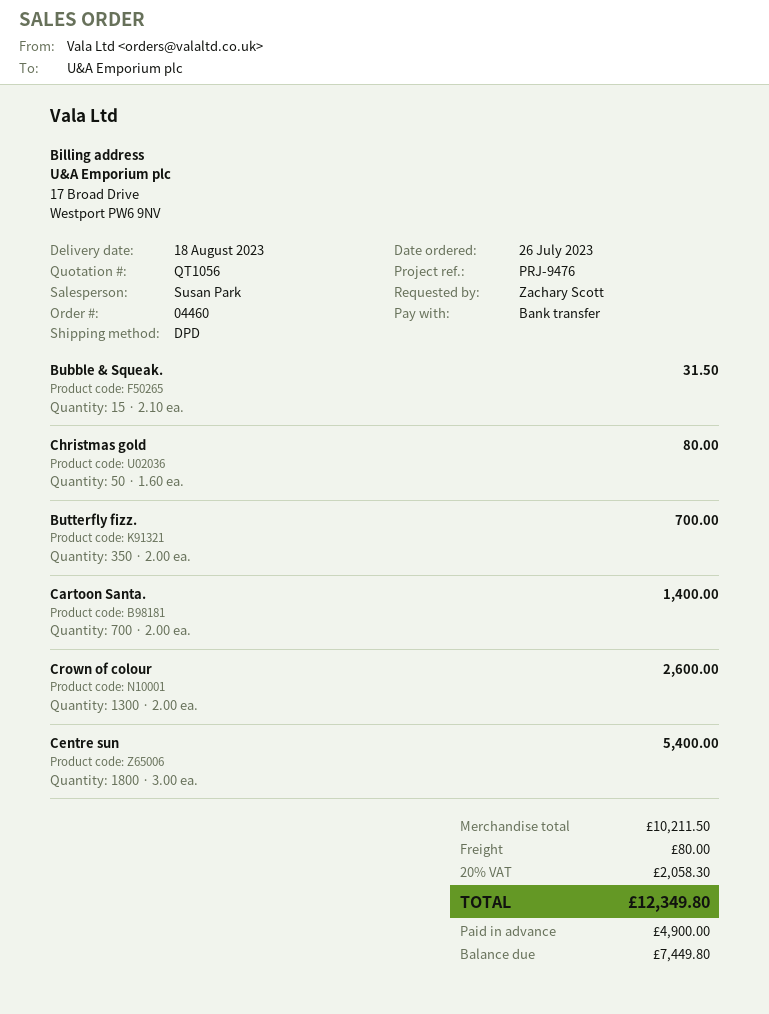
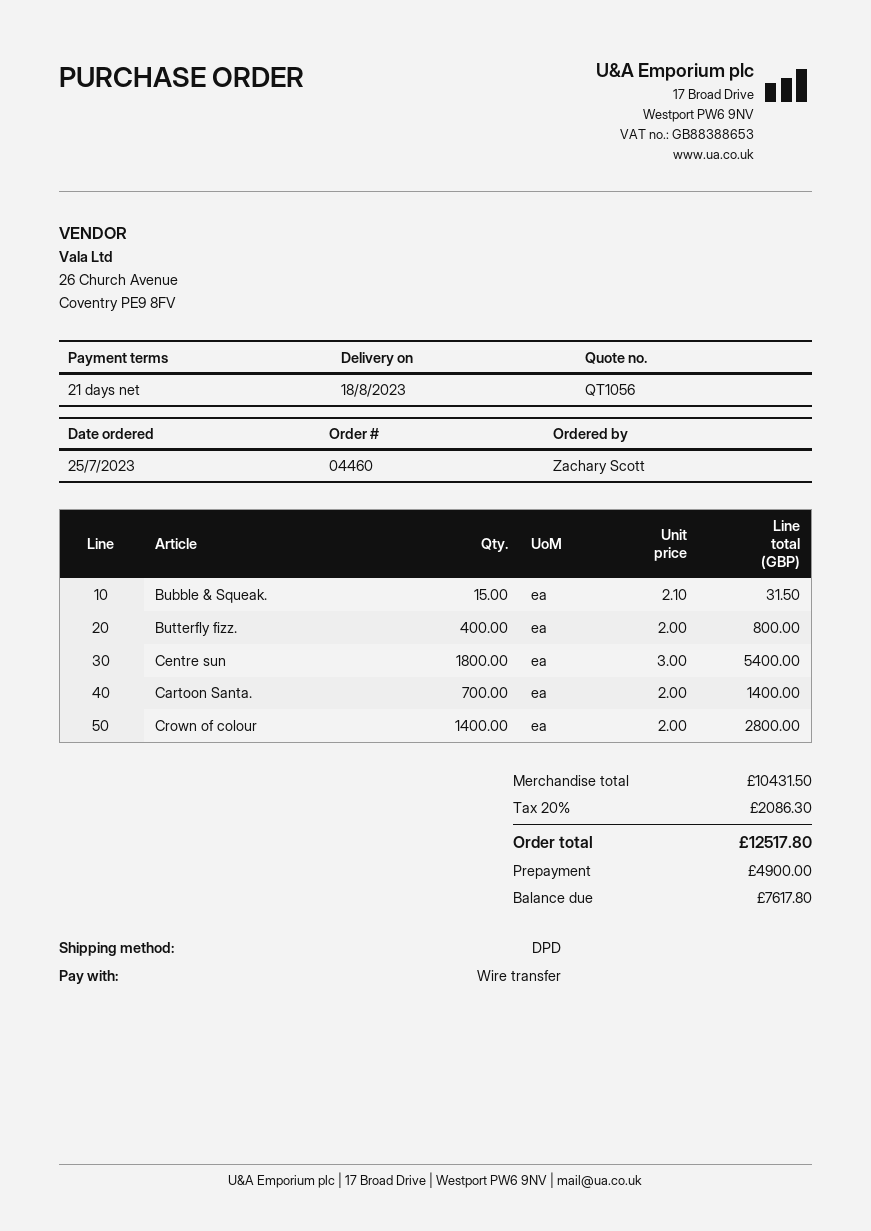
order date: 2023-07-26 -> 2023-07-25
Christmas gold: 50 x 1.60 = 80.00 -> none
Butterfly fizz.: 350 x 2.00 = 700.00 -> 400 x 2.00 = 800.00
Crown of colour: 1300 x 2.00 = 2600.00 -> 1400 x 2.00 = 2800.00
subtotal: 10211.50 -> 10431.50
shipping: 80.00 -> none
tax: 20% = 2058.30 -> 20% = 2086.30
total: 12349.80 -> 12517.80
balance: 7449.80 -> 7617.80

